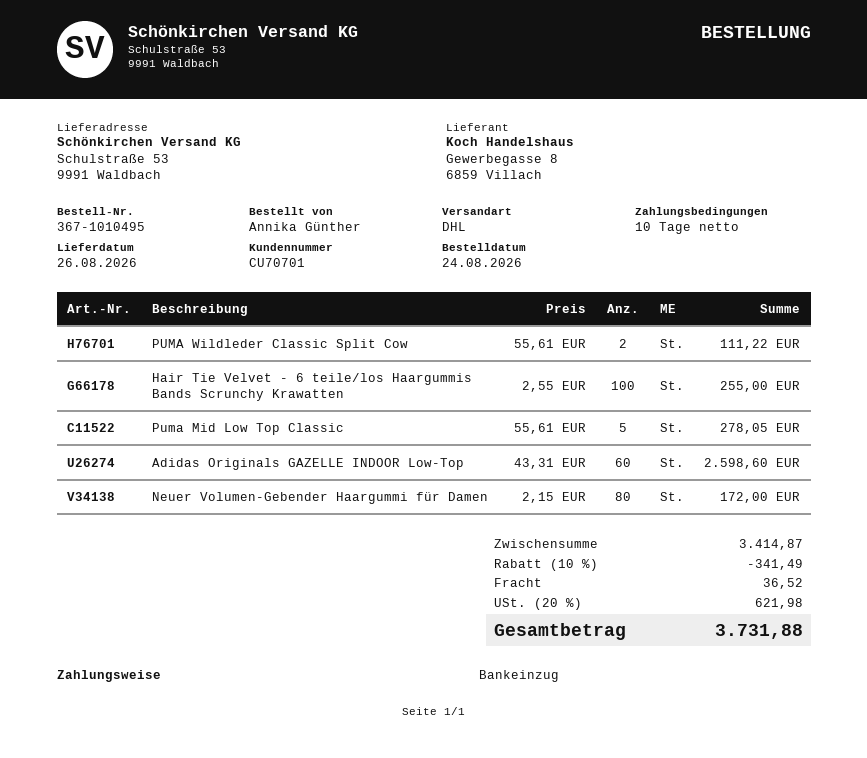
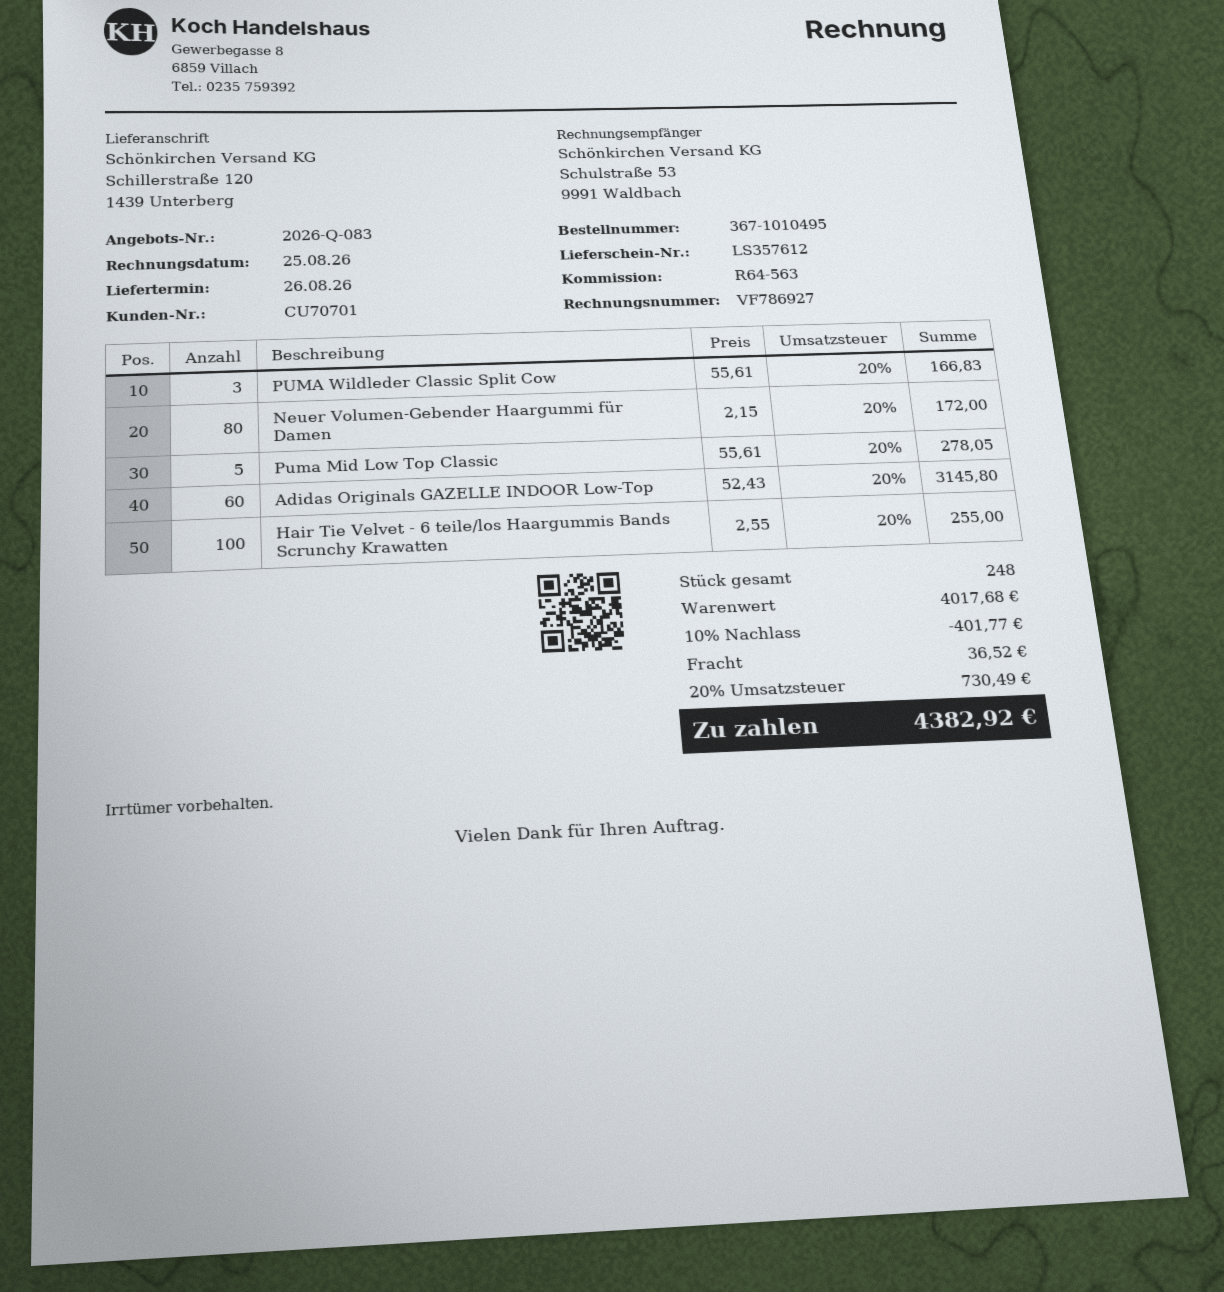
ship to: Schulstraße 53, 9991 Waldbach -> Schillerstraße 120, 1439 Unterberg
PUMA Wildleder Classic Split Cow: 2 x 55.61 = 111.22 -> 3 x 55.61 = 166.83
Adidas Originals GAZELLE INDOOR Low-Top: 60 x 43.31 = 2598.60 -> 60 x 52.43 = 3145.80
subtotal: 3414.87 -> 4017.68
discount: 10% = 341.49 -> 10% = 401.77
tax: 20% = 621.98 -> 20% = 730.49
total: 3731.88 -> 4382.92

